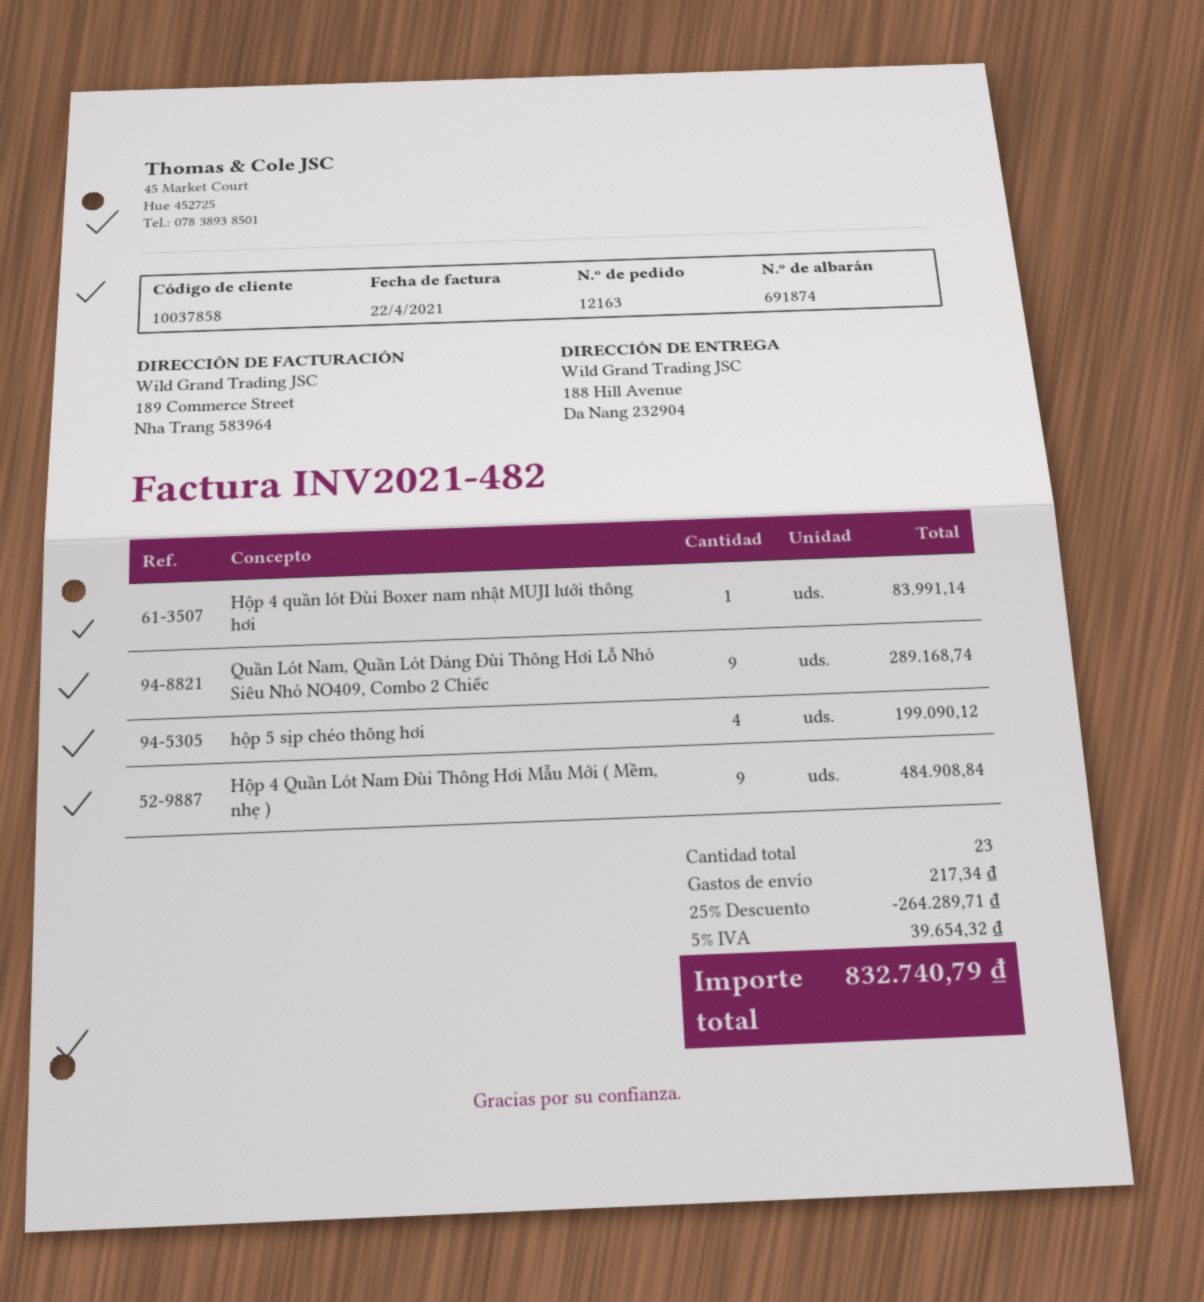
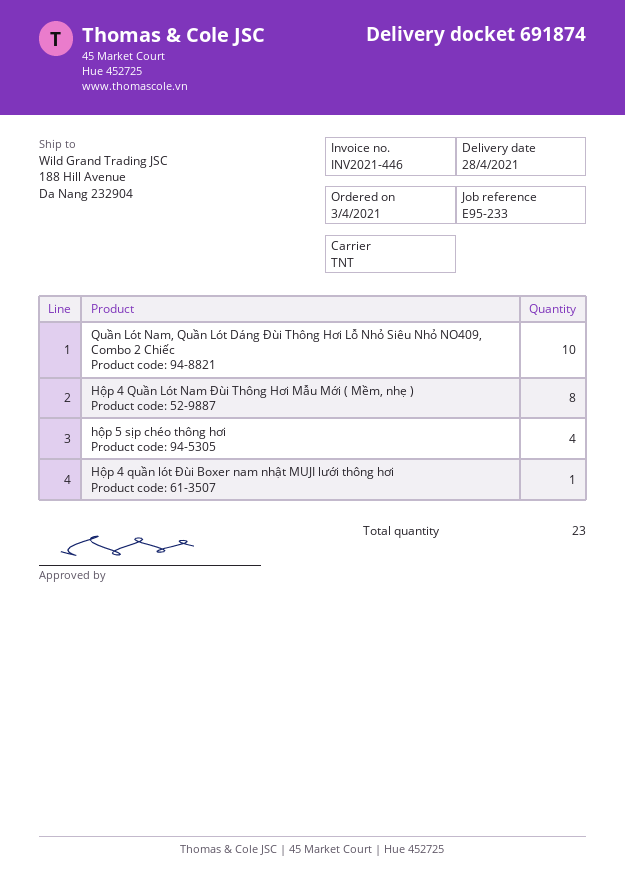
invoice number: INV2021-482 -> INV2021-446
Quần Lót Nam, Quần Lót Dáng Đùi Thông Hơi Lỗ Nhỏ Siêu Nhỏ NO409, Combo 2 Chiếc: 9 -> 10
Hộp 4 Quần Lót Nam Đùi Thông Hơi Mẫu Mới ( Mềm, nhẹ ): 9 -> 8

